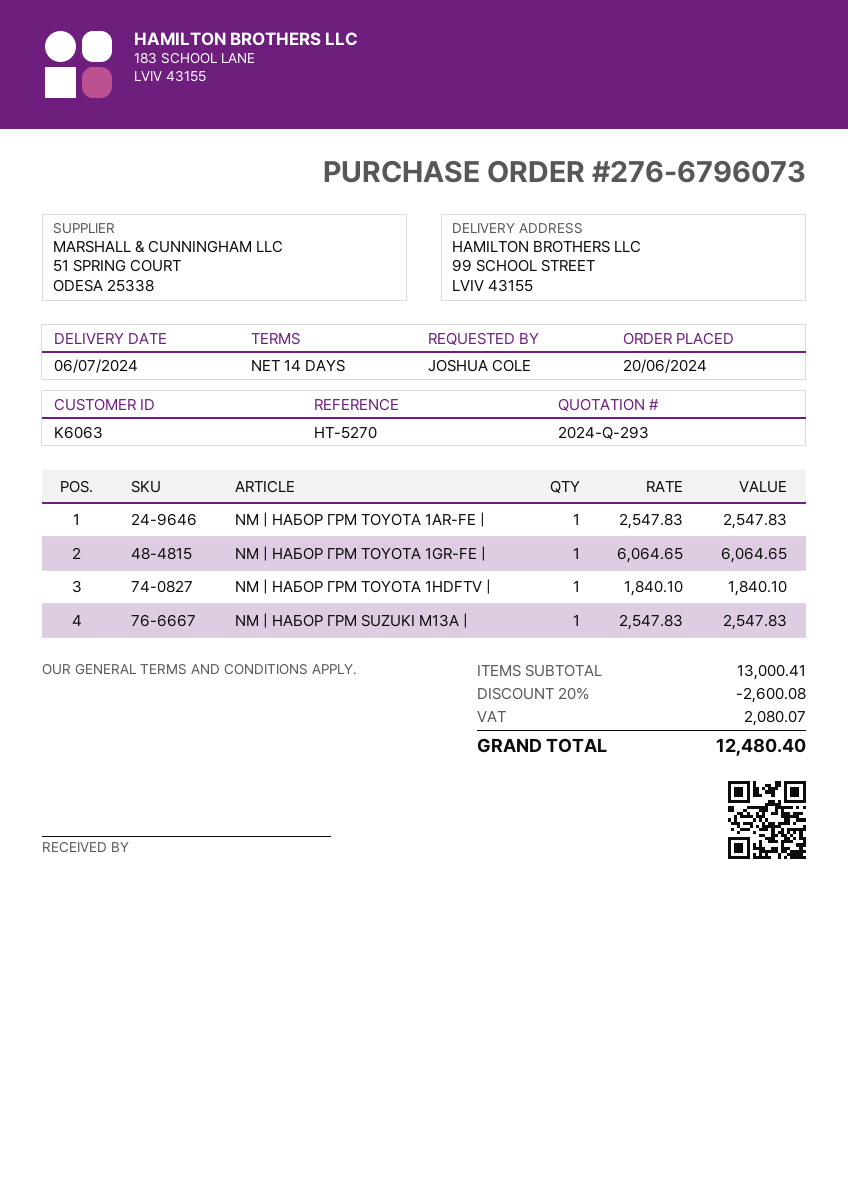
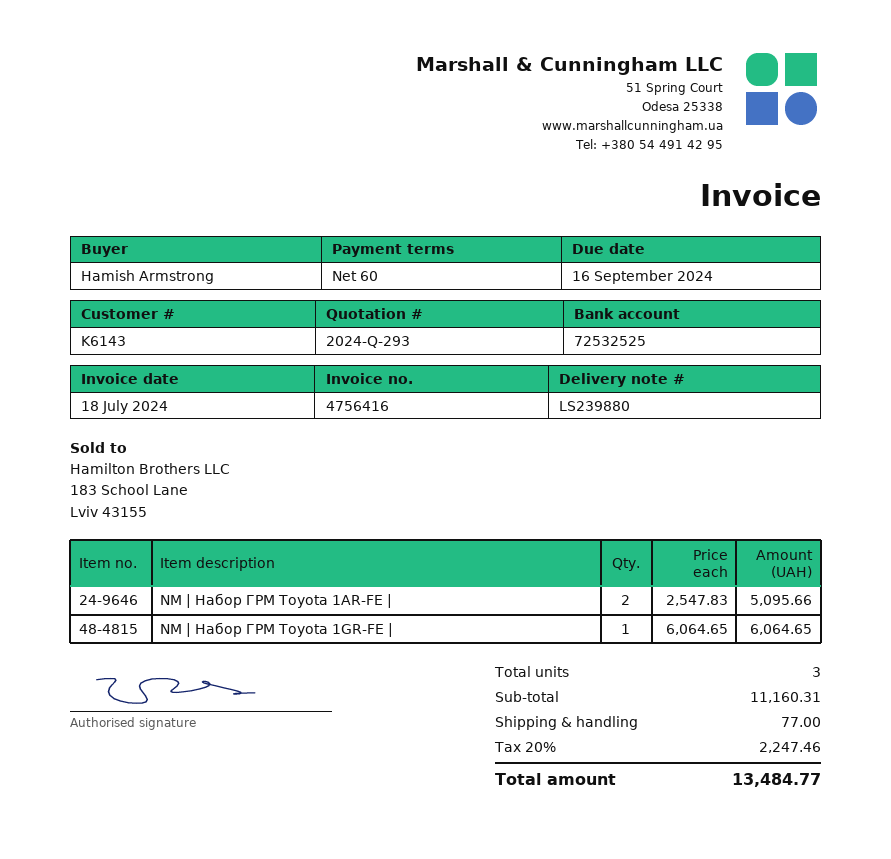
payment terms: 14 days -> 60 days
customer number: K6063 -> K6143
ordered by: JOSHUA COLE -> Hamish Armstrong
NM | НАБОР ГРМ TOYOTA 1AR-FE |: 1 x 2547.83 = 2547.83 -> 2 x 2547.83 = 5095.66
NM | НАБОР ГРМ TOYOTA 1HDFTV |: 1 x 1840.10 = 1840.10 -> none
NM | НАБОР ГРМ SUZUKI M13A |: 1 x 2547.83 = 2547.83 -> none
subtotal: 13000.41 -> 11160.31
discount: 20% = 2600.08 -> none
shipping: none -> 77.00
tax: 2080.07 -> 2247.46
total: 12480.40 -> 13484.77

